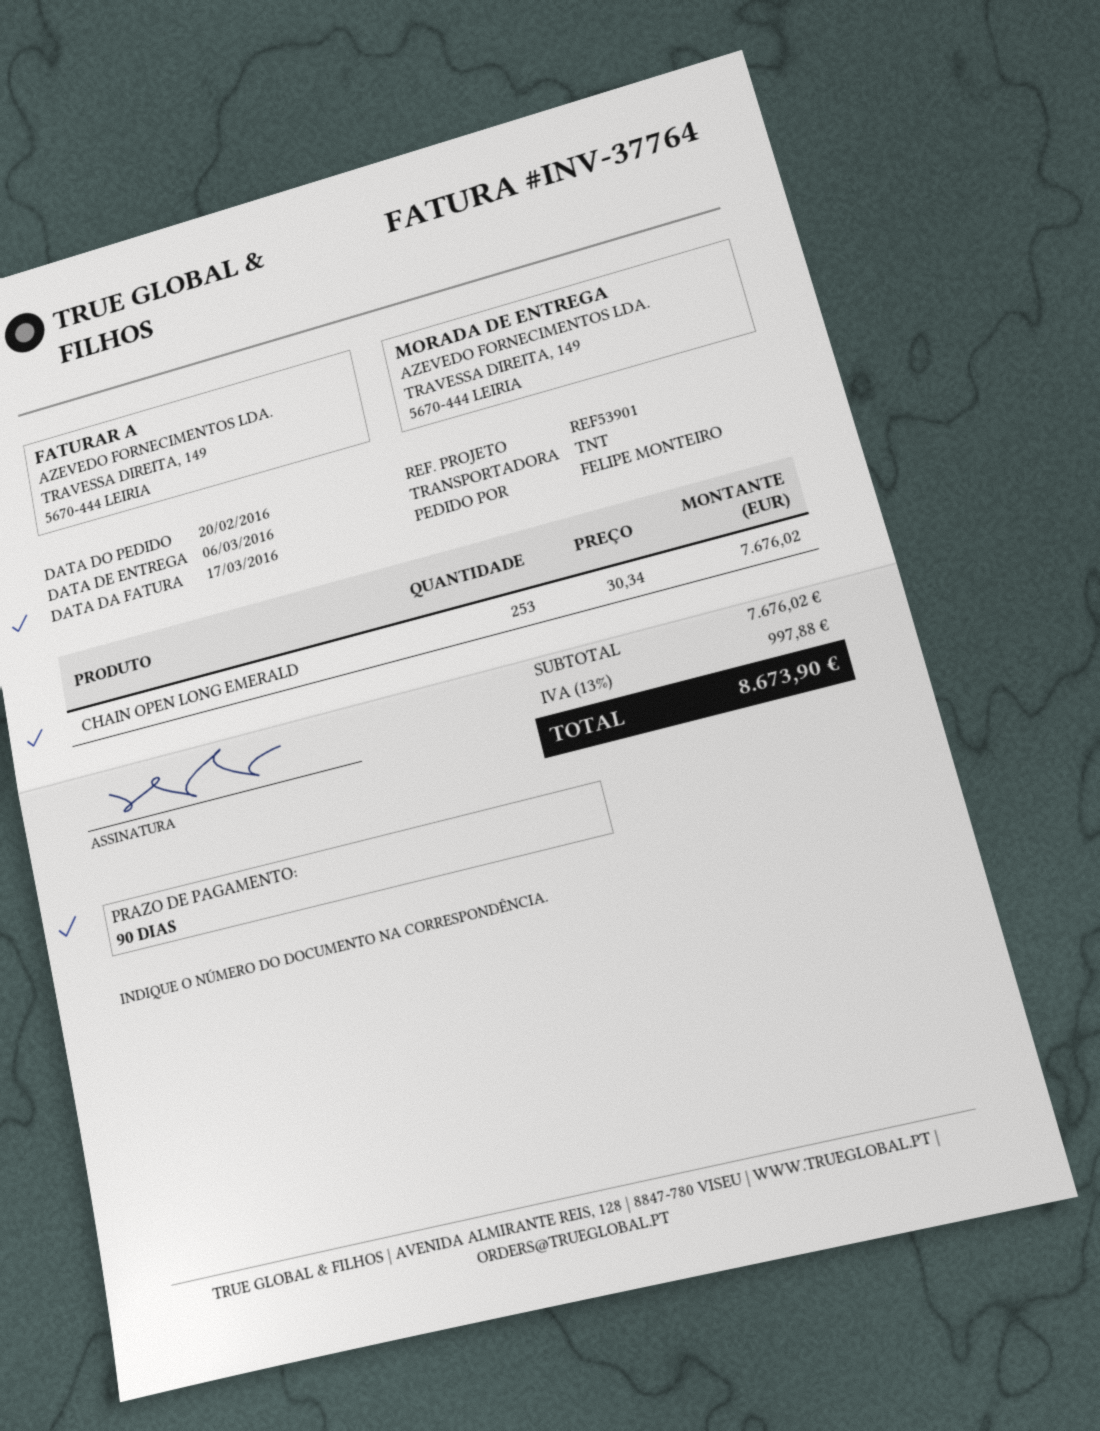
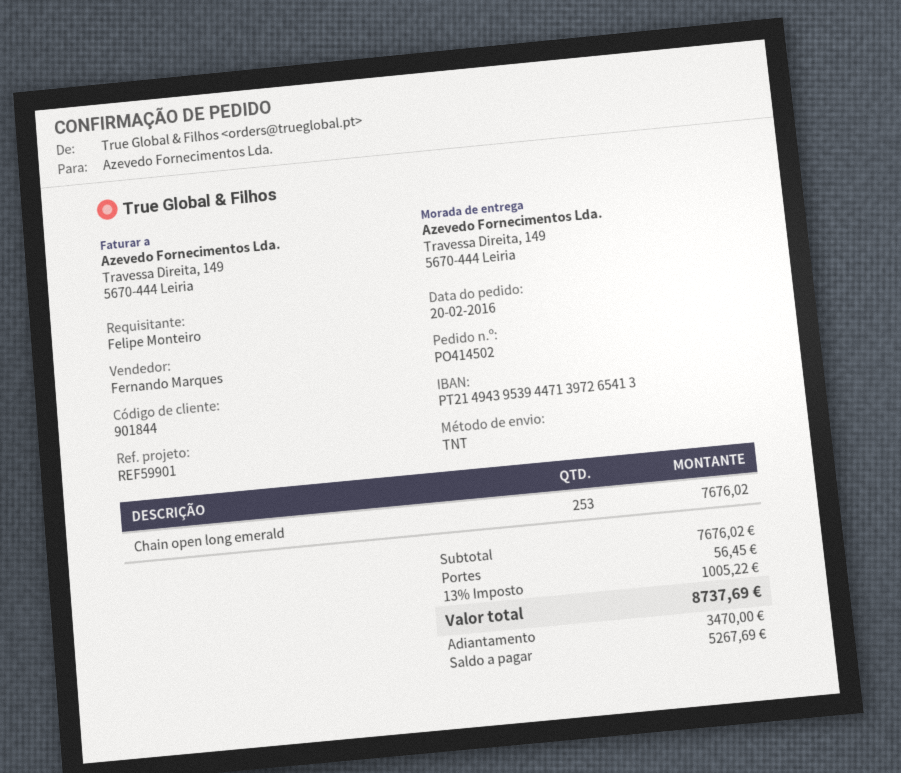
reference: REF53901 -> REF59901
shipping: none -> 56.45
tax: 13% = 997.88 -> 13% = 1005.22
total: 8673.90 -> 8737.69

